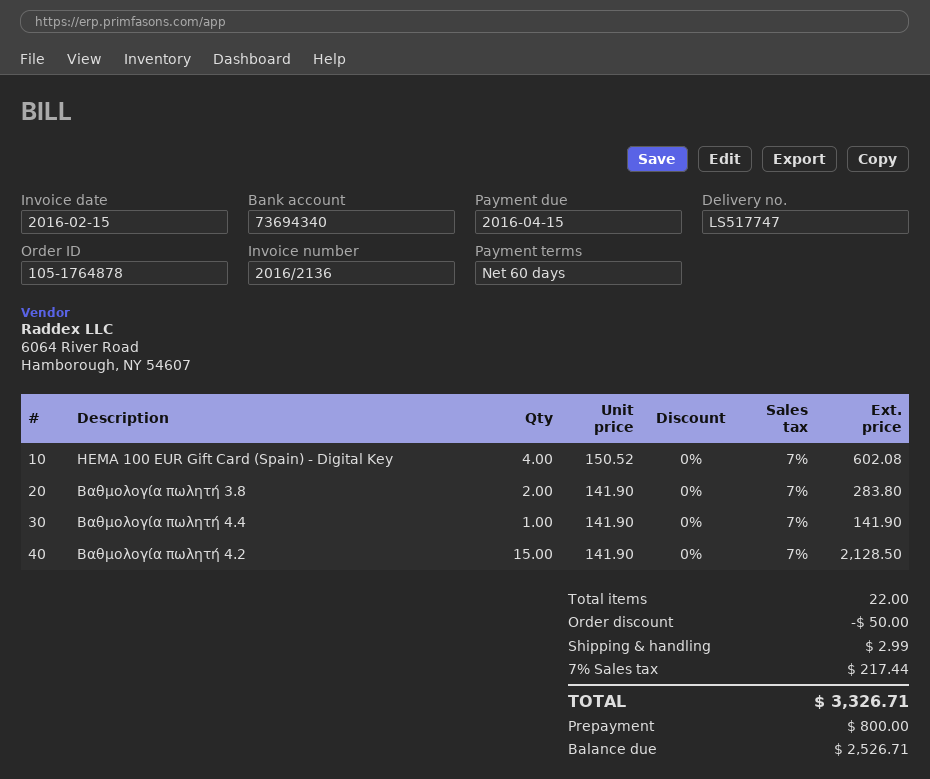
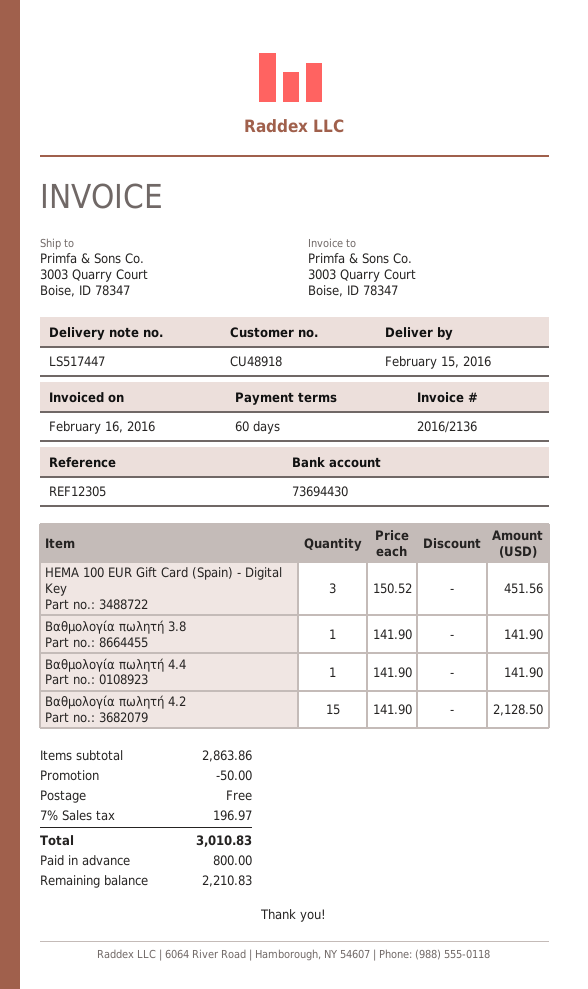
delivery note number: LS517747 -> LS517447
invoice date: 2016-02-15 -> 2016-02-16
bank account: 73694340 -> 73694430
HEMA 100 EUR Gift Card (Spain) - Digital Key: 4 x 150.52 = 602.08 -> 3 x 150.52 = 451.56
Βαθμολογία πωλητή 3.8: 2 x 141.90 = 283.80 -> 1 x 141.90 = 141.90
shipping: 2.99 -> 0.00
tax: 7% = 217.44 -> 7% = 196.97
total: 3326.71 -> 3010.83
balance: 2526.71 -> 2210.83

